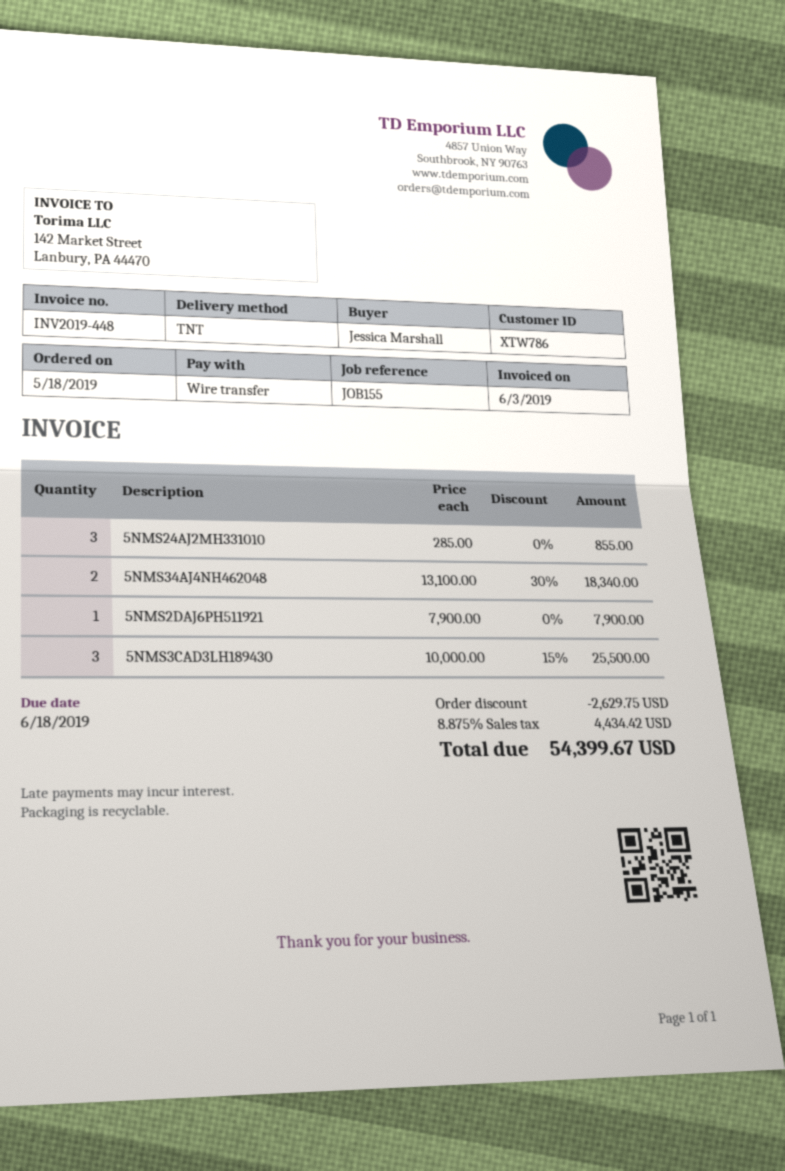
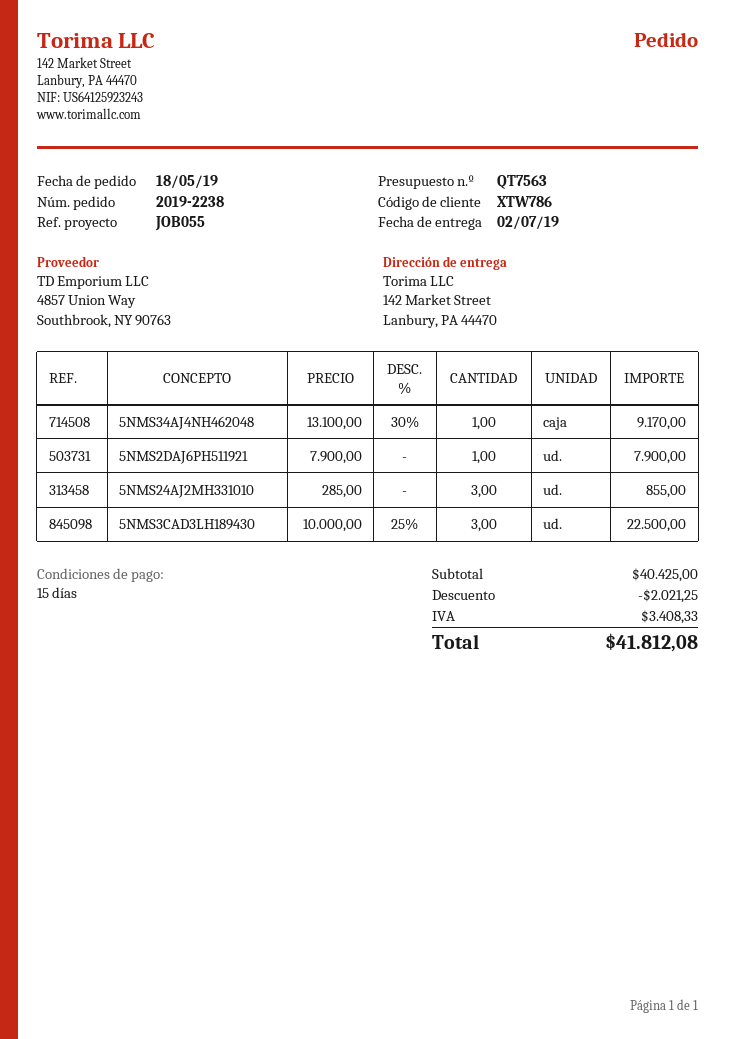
reference: JOB155 -> JOB055
5NMS34AJ4NH462048: 2 x 13100.00 - 30% = 18340.00 -> 1 x 13100.00 - 30% = 9170.00
5NMS3CAD3LH189430: 3 x 10000.00 - 15% = 25500.00 -> 3 x 10000.00 - 25% = 22500.00
discount: 2629.75 -> 2021.25
tax: 4434.42 -> 3408.33
total: 54399.67 -> 41812.08

